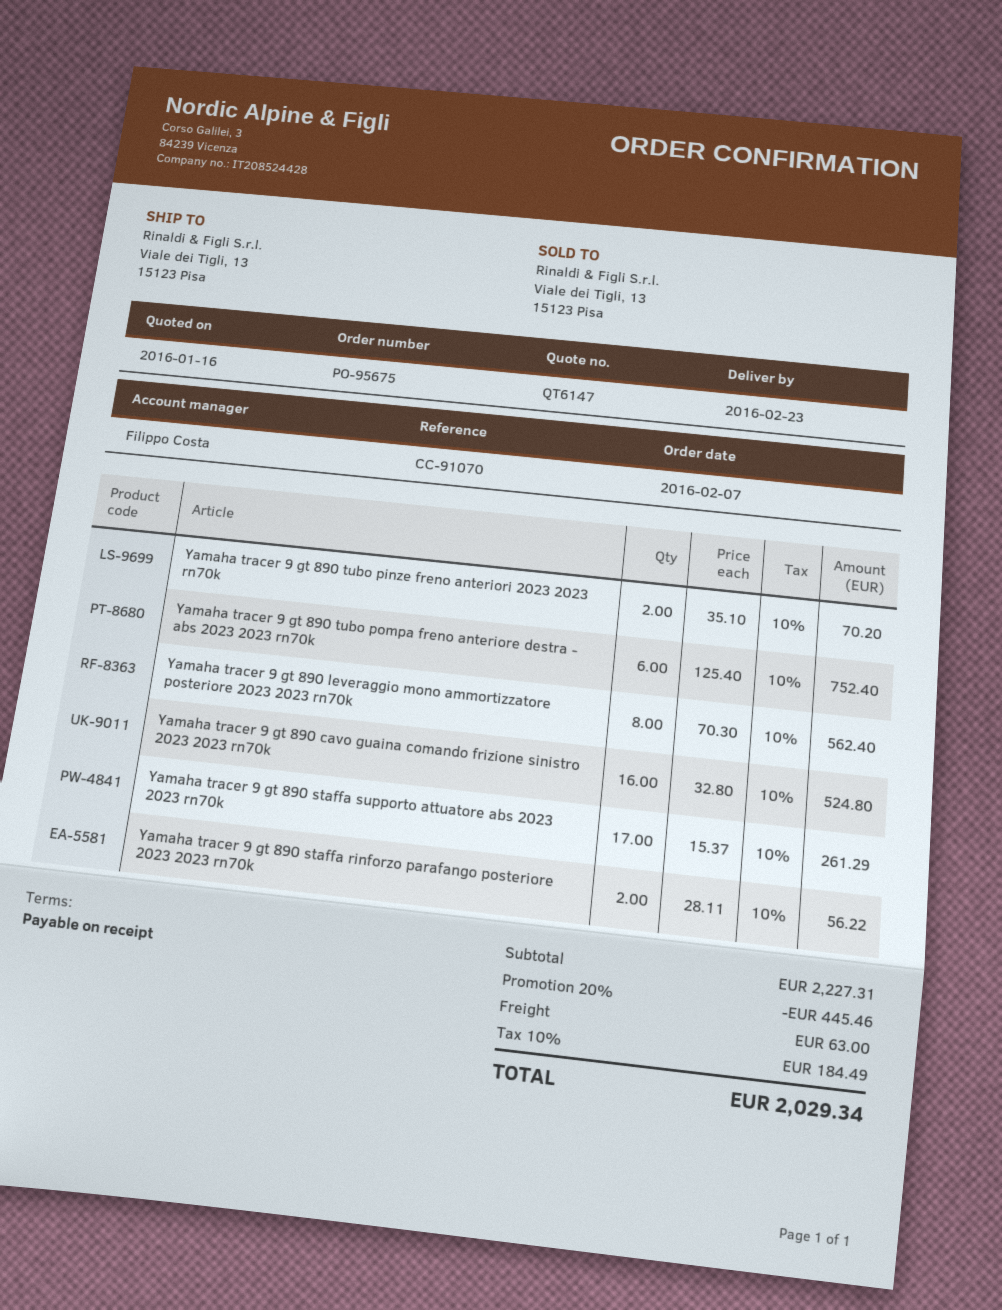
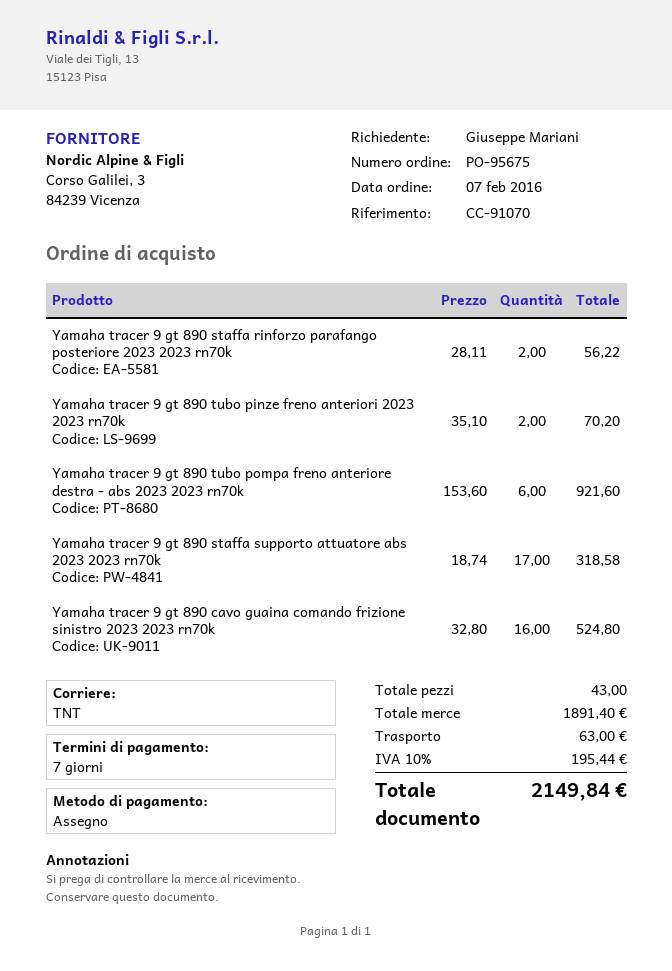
payment terms: on receipt -> 7 days
Yamaha tracer 9 gt 890 tubo pompa freno anteriore destra - abs 2023 2023 rn70k: 6 x 125.40 = 752.40 -> 6 x 153.60 = 921.60
Yamaha tracer 9 gt 890 leveraggio mono ammortizzatore posteriore 2023 2023 rn70k: 8 x 70.30 = 562.40 -> none
Yamaha tracer 9 gt 890 staffa supporto attuatore abs 2023 2023 rn70k: 17 x 15.37 = 261.29 -> 17 x 18.74 = 318.58
subtotal: 2227.31 -> 1891.40
discount: 20% = 445.46 -> none
tax: 10% = 184.49 -> 10% = 195.44
total: 2029.34 -> 2149.84

